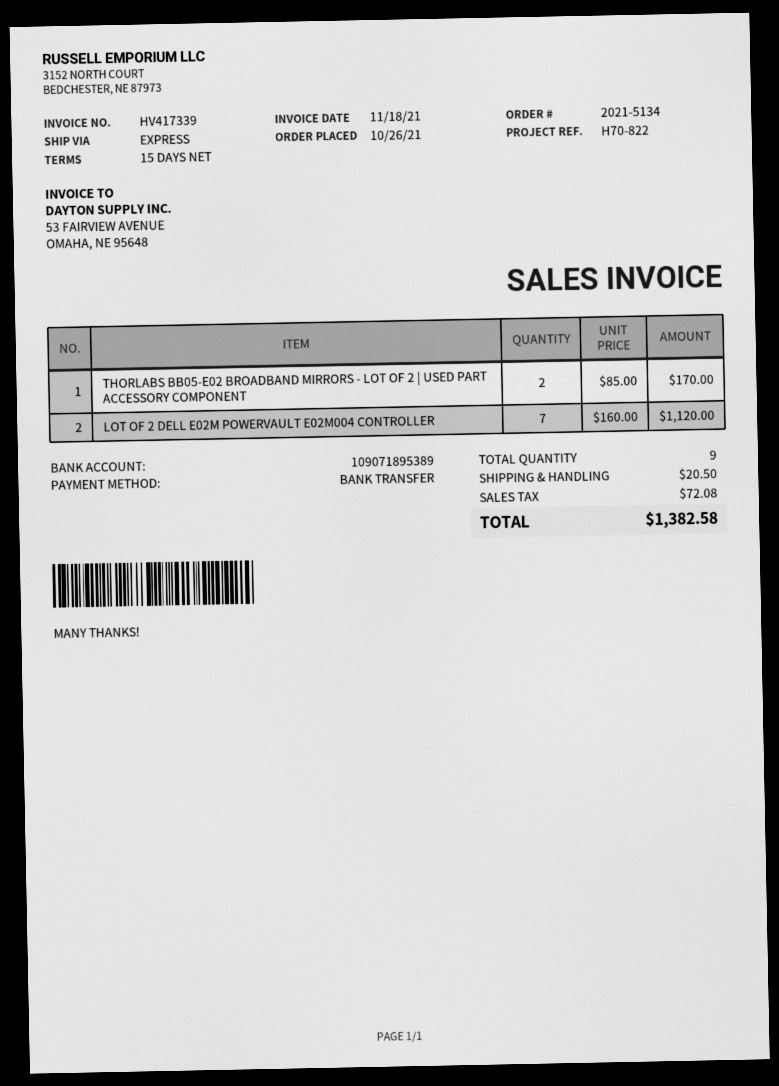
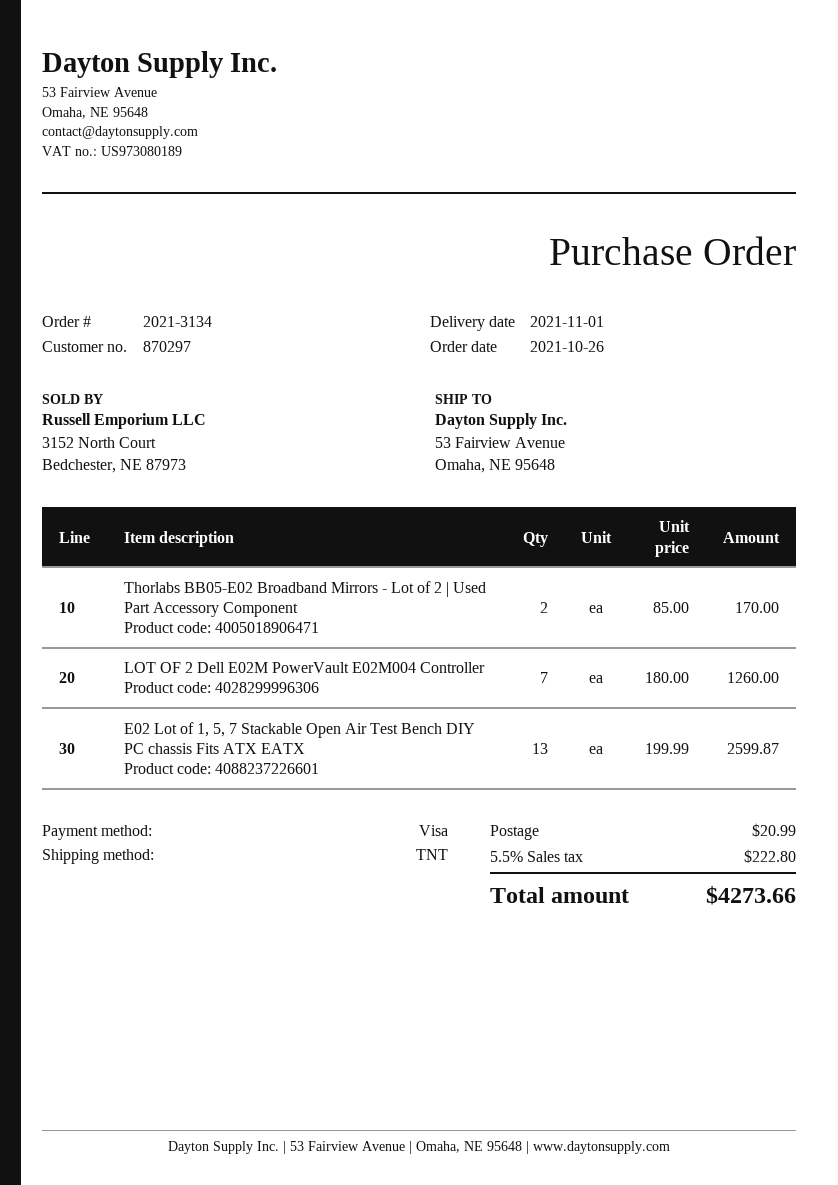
order number: 2021-5134 -> 2021-3134
payment method: bank transfer -> Visa
shipping method: express -> TNT
LOT OF 2 DELL E02M POWERVAULT E02M004 CONTROLLER: 7 x 160.00 = 1120.00 -> 7 x 180.00 = 1260.00
E02 Lot of 1, 5, 7 Stackable Open Air Test Bench DIY PC chassis Fits ATX EATX: none -> 13 x 199.99 = 2599.87
shipping: 20.50 -> 20.99
tax: 72.08 -> 222.80
total: 1382.58 -> 4273.66

